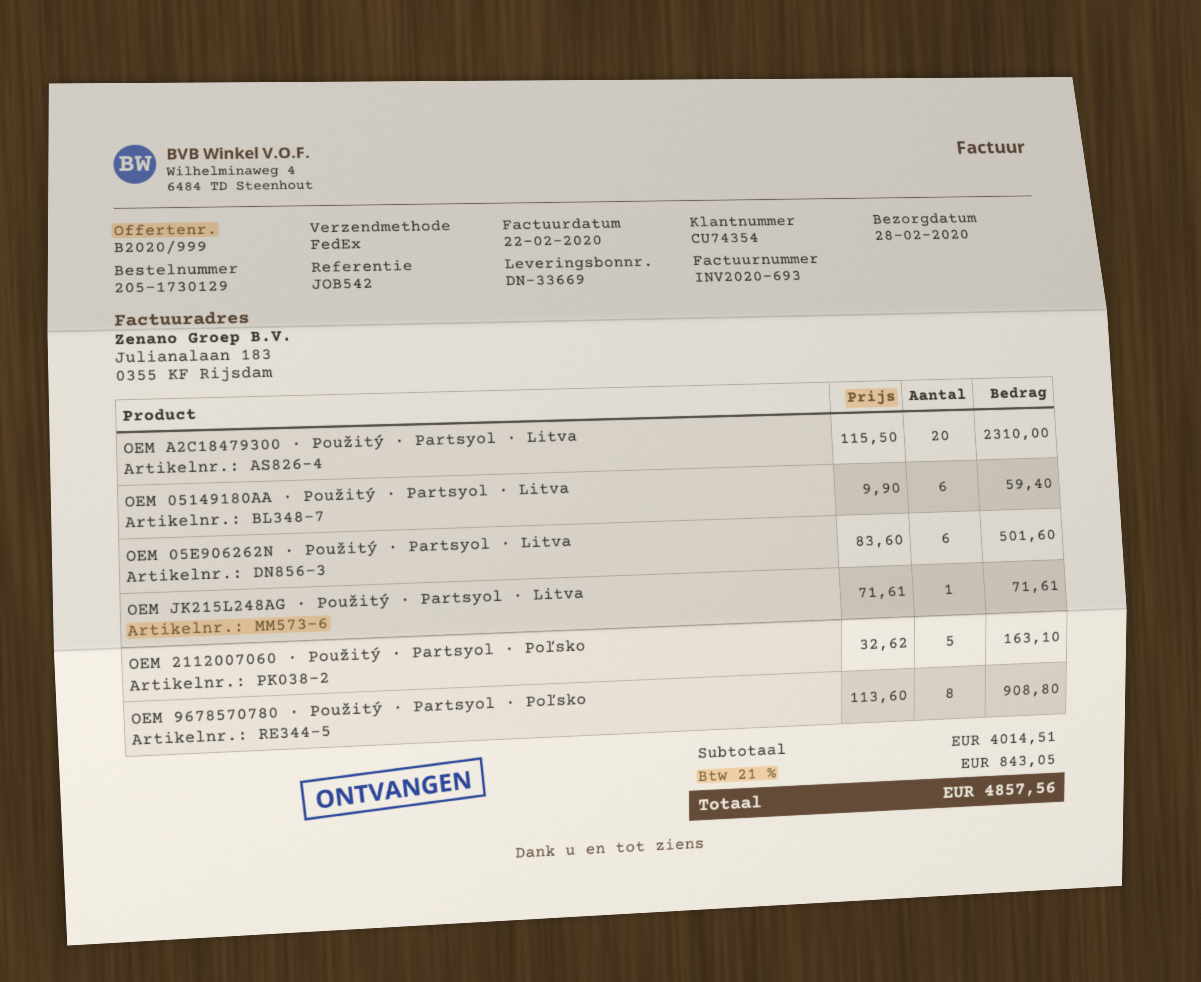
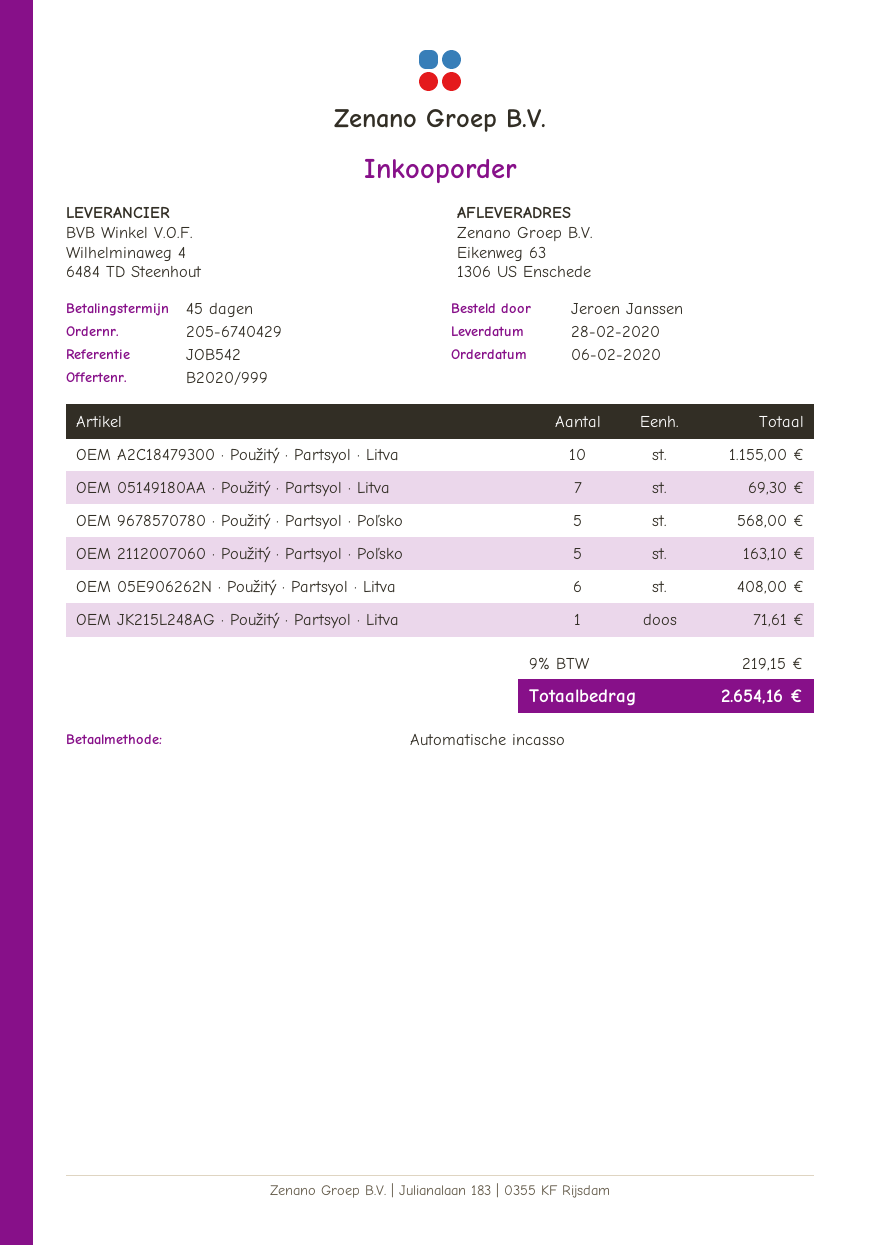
order number: 205-1730129 -> 205-6740429
OEM A2C18479300 · Použitý · Partsyol · Litva: 20 for 2310.00 -> 10 for 1155.00
OEM 05149180AA · Použitý · Partsyol · Litva: 6 for 59.40 -> 7 for 69.30
OEM 05E906262N · Použitý · Partsyol · Litva: 6 for 501.60 -> 6 for 408.00
OEM 9678570780 · Použitý · Partsyol · Poľsko: 8 for 908.80 -> 5 for 568.00
tax: 21% = 843.05 -> 9% = 219.15
total: 4857.56 -> 2654.16

